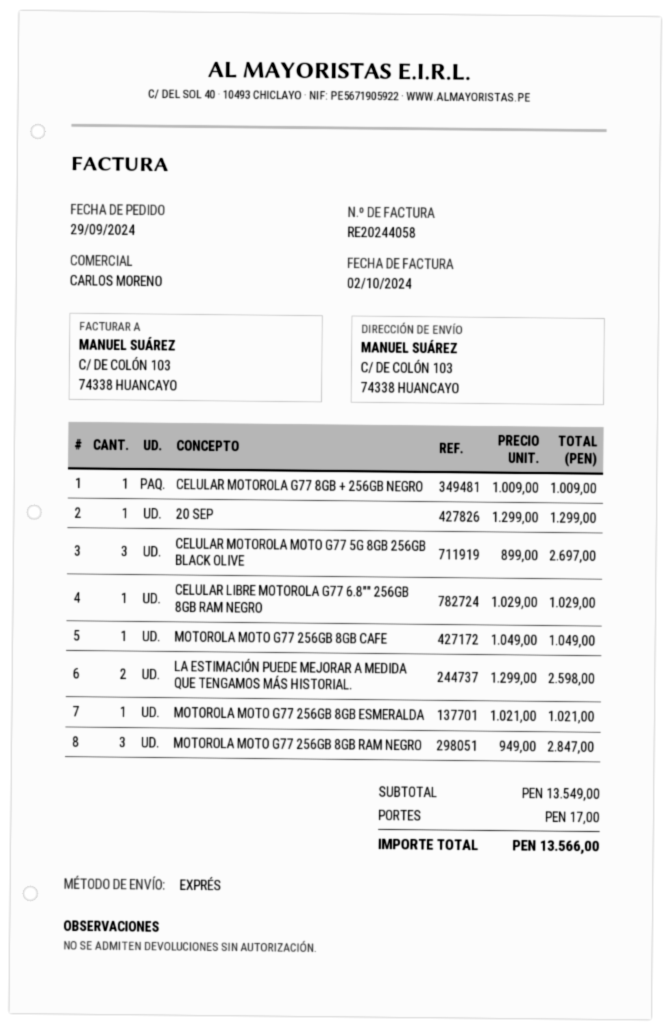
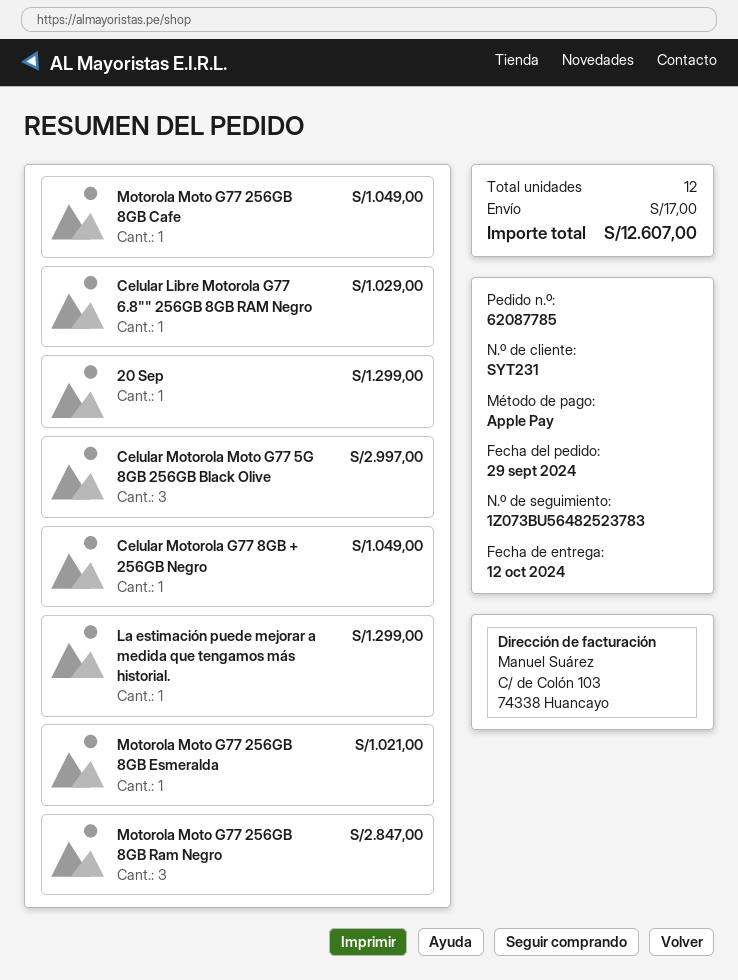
CELULAR MOTOROLA G77 8GB + 256GB NEGRO: 1 for 1009.00 -> 1 for 1049.00
CELULAR MOTOROLA MOTO G77 5G 8GB 256GB BLACK OLIVE: 3 for 2697.00 -> 3 for 2997.00
LA ESTIMACIÓN PUEDE MEJORAR A MEDIDA QUE TENGAMOS MÁS HISTORIAL.: 2 for 2598.00 -> 1 for 1299.00
total: 13566.00 -> 12607.00

